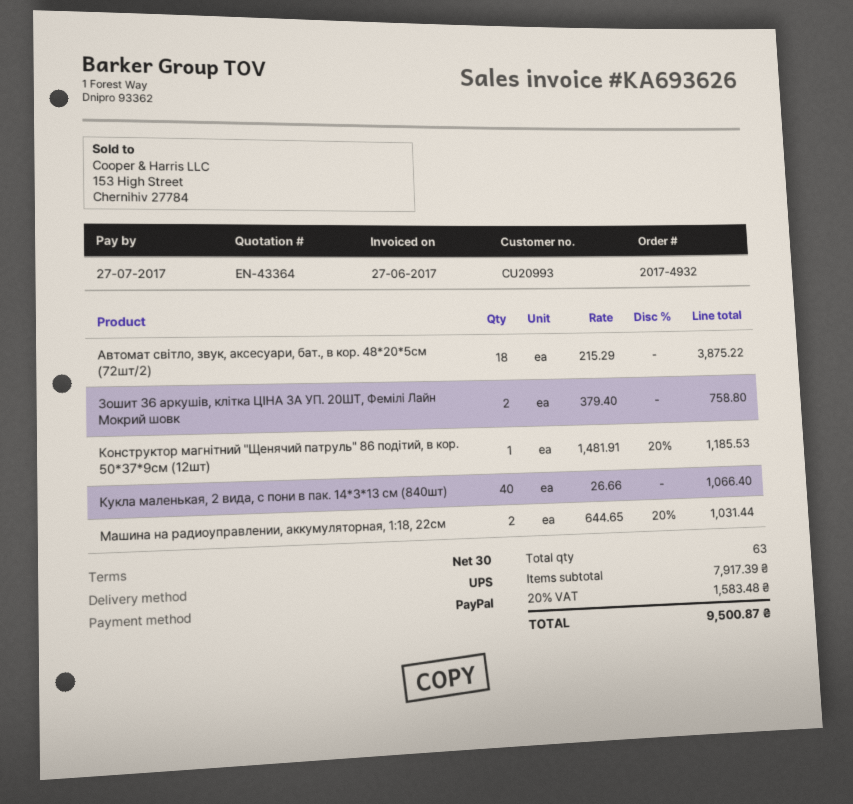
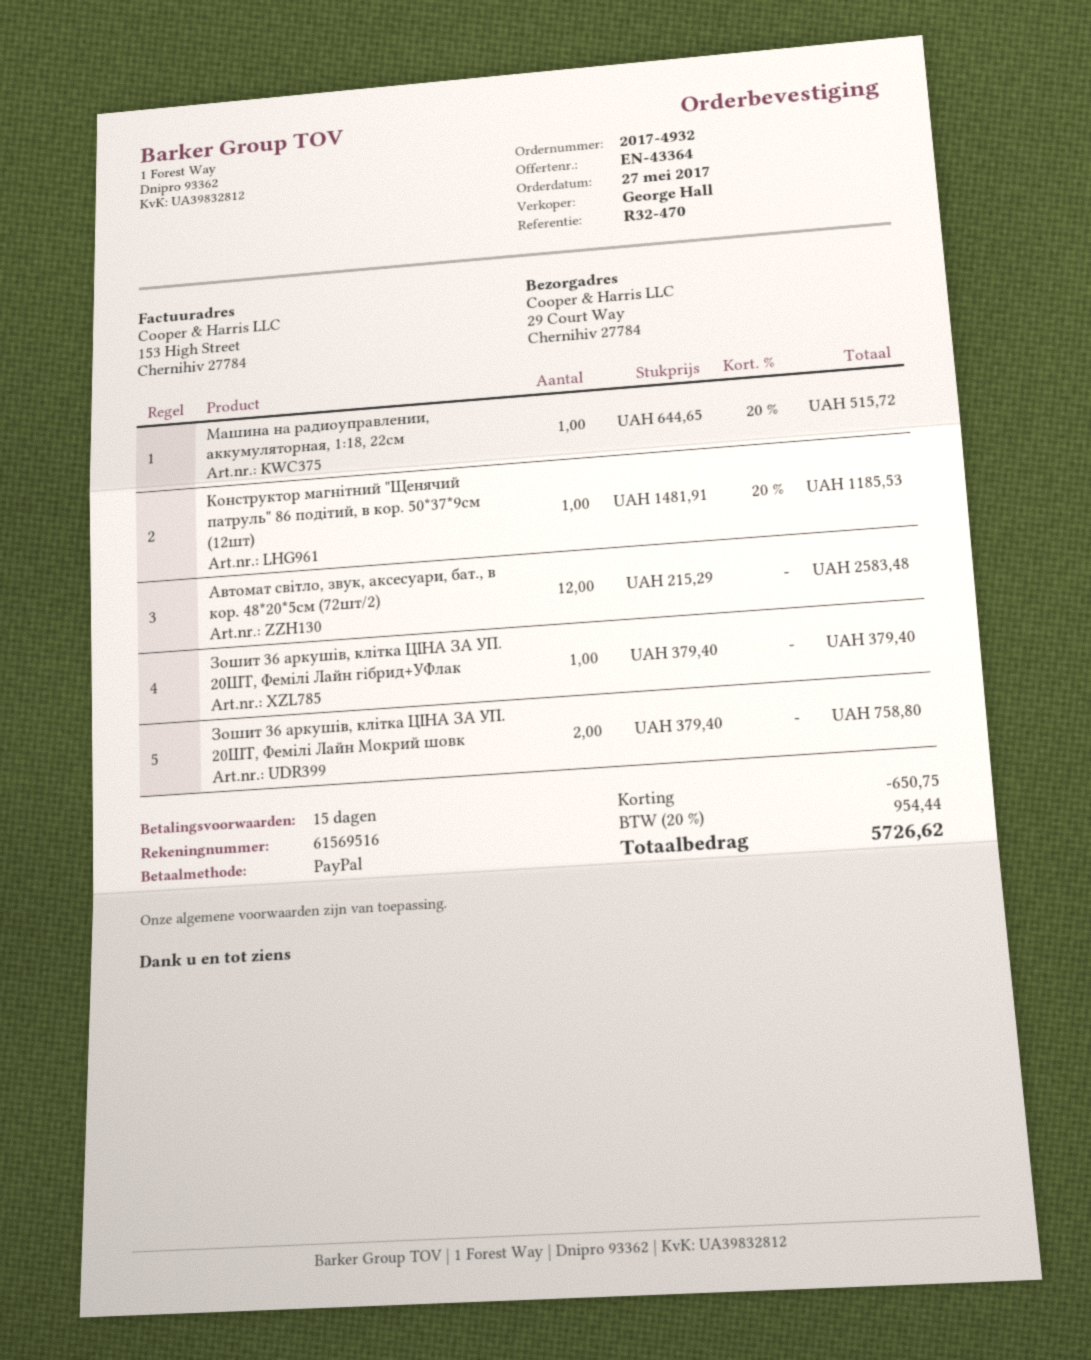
payment terms: 30 days -> 15 days
Автомат світло, звук, аксесуари, бат., в кор. 48*20*5см (72шт/2): 18 x 215.29 = 3875.22 -> 12 x 215.29 = 2583.48
Кукла маленькая, 2 вида, с пони в пак. 14*3*13 см (840шт): 40 x 26.66 = 1066.40 -> none
Машина на радиоуправлении, аккумуляторная, 1:18, 22см: 2 x 644.65 - 20% = 1031.44 -> 1 x 644.65 - 20% = 515.72
Зошит 36 аркушів, клітка ЦІНА ЗА УП. 20ШТ, Фемілі Лайн гібрид+УФлак: none -> 1 x 379.40 = 379.40
discount: none -> 650.75
tax: 20% = 1583.48 -> 20% = 954.44
total: 9500.87 -> 5726.62

